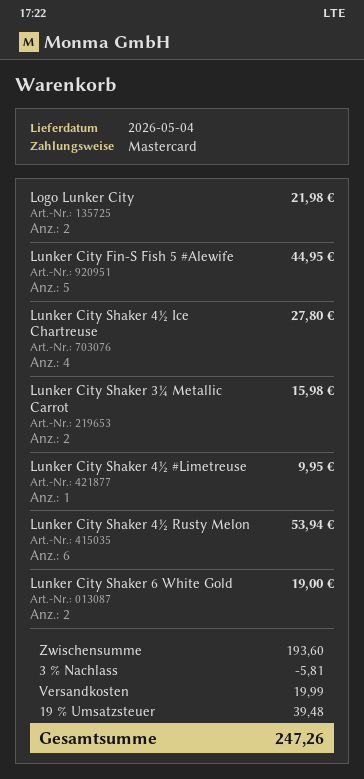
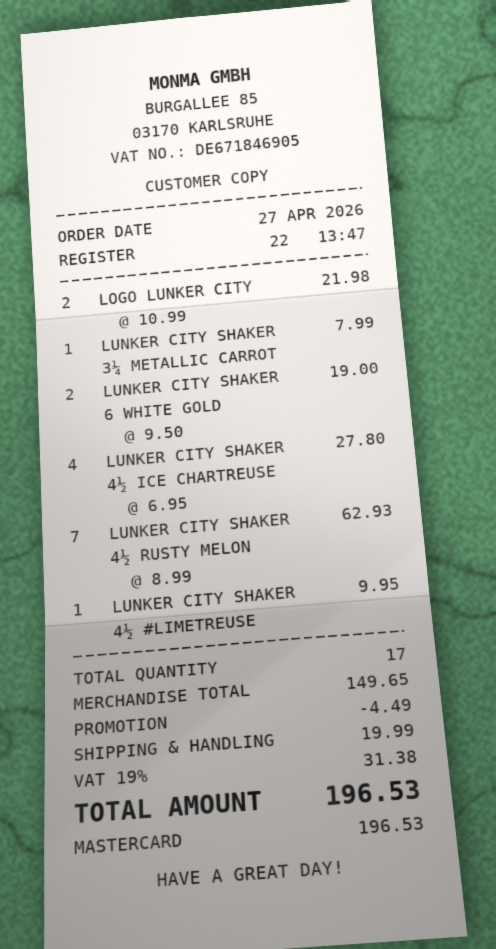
Lunker City Fin-S Fish 5 #Alewife: 5 for 44.95 -> none
Lunker City Shaker 3¼ Metallic Carrot: 2 for 15.98 -> 1 for 7.99
Lunker City Shaker 4½ Rusty Melon: 6 for 53.94 -> 7 for 62.93
subtotal: 193.60 -> 149.65
discount: 5.81 -> 4.49
tax: 19% = 39.48 -> 19% = 31.38
total: 247.26 -> 196.53

